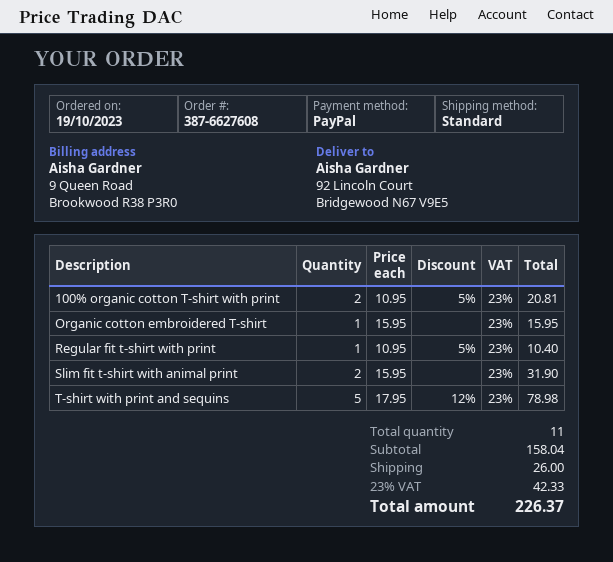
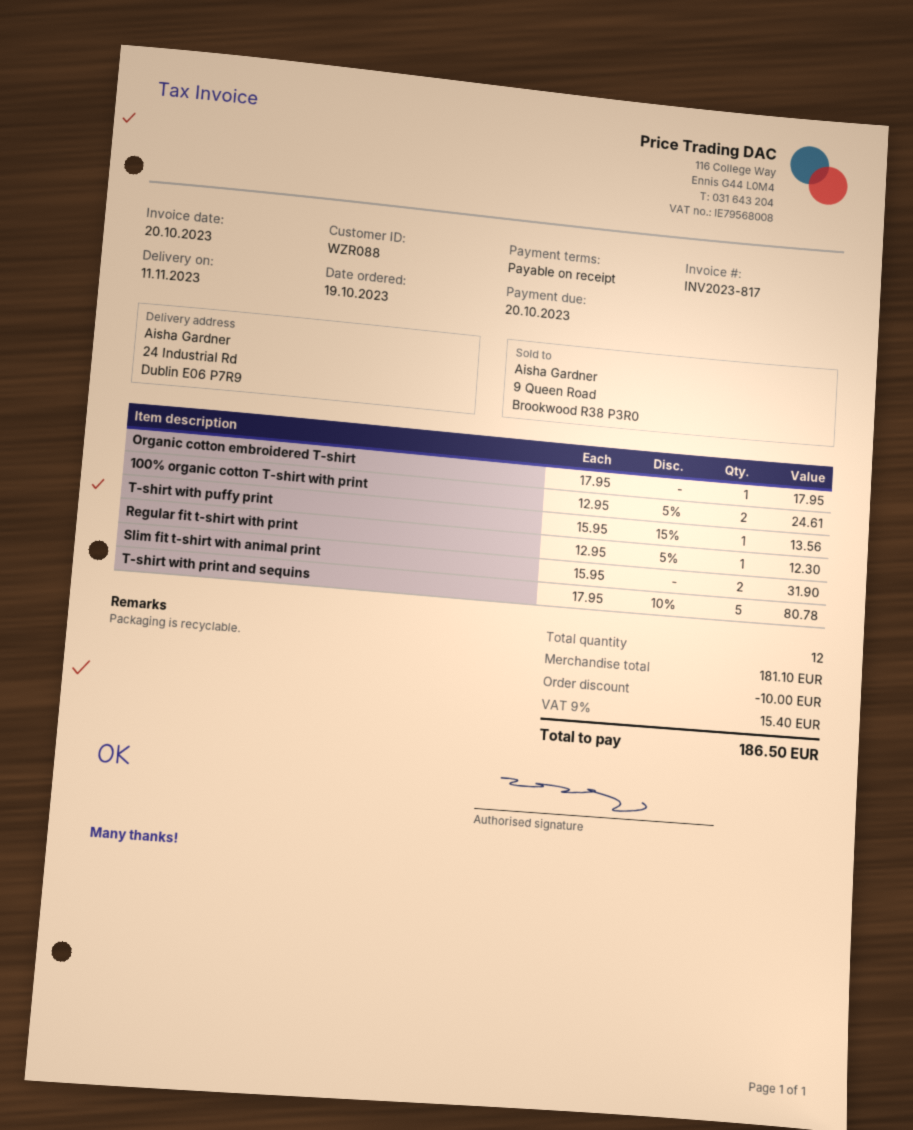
ship to: 92 Lincoln Court, Bridgewood N67 V9E5 -> 24 Industrial Rd, Dublin E06 P7R9
100% organic cotton T-shirt with print: 2 x 10.95 - 5% = 20.81 -> 2 x 12.95 - 5% = 24.61
Organic cotton embroidered T-shirt: 1 x 15.95 = 15.95 -> 1 x 17.95 = 17.95
Regular fit t-shirt with print: 1 x 10.95 - 5% = 10.40 -> 1 x 12.95 - 5% = 12.30
T-shirt with print and sequins: 5 x 17.95 - 12% = 78.98 -> 5 x 17.95 - 10% = 80.78
T-shirt with puffy print: none -> 1 x 15.95 - 15% = 13.56
total quantity: 11 -> 12
subtotal: 158.04 -> 181.10
discount: none -> 10.00
shipping: 26.00 -> none
tax: 23% = 42.33 -> 9% = 15.40
total: 226.37 -> 186.50

